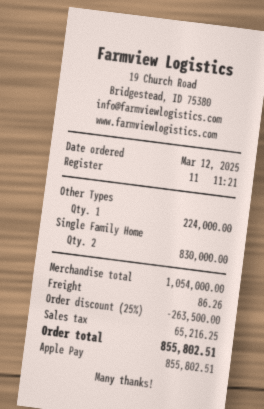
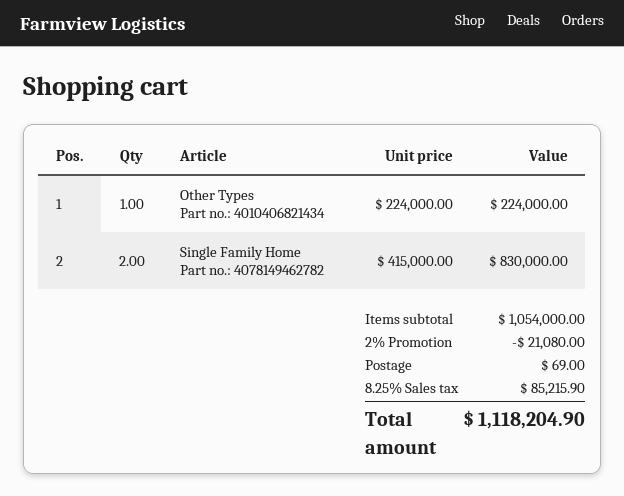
discount: 25% = 263500.00 -> 2% = 21080.00
shipping: 86.26 -> 69.00
tax: 65216.25 -> 85215.90
total: 855802.51 -> 1118204.90

